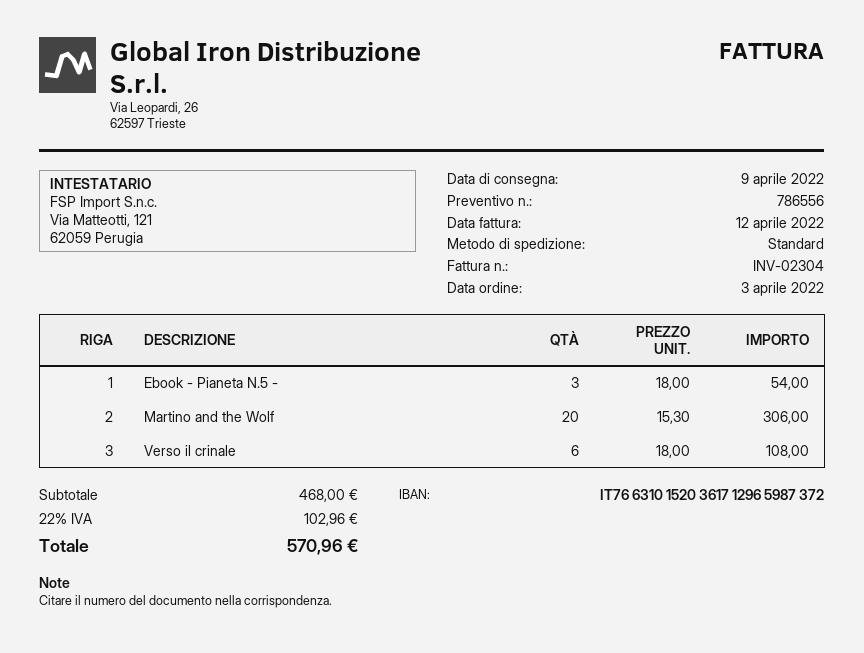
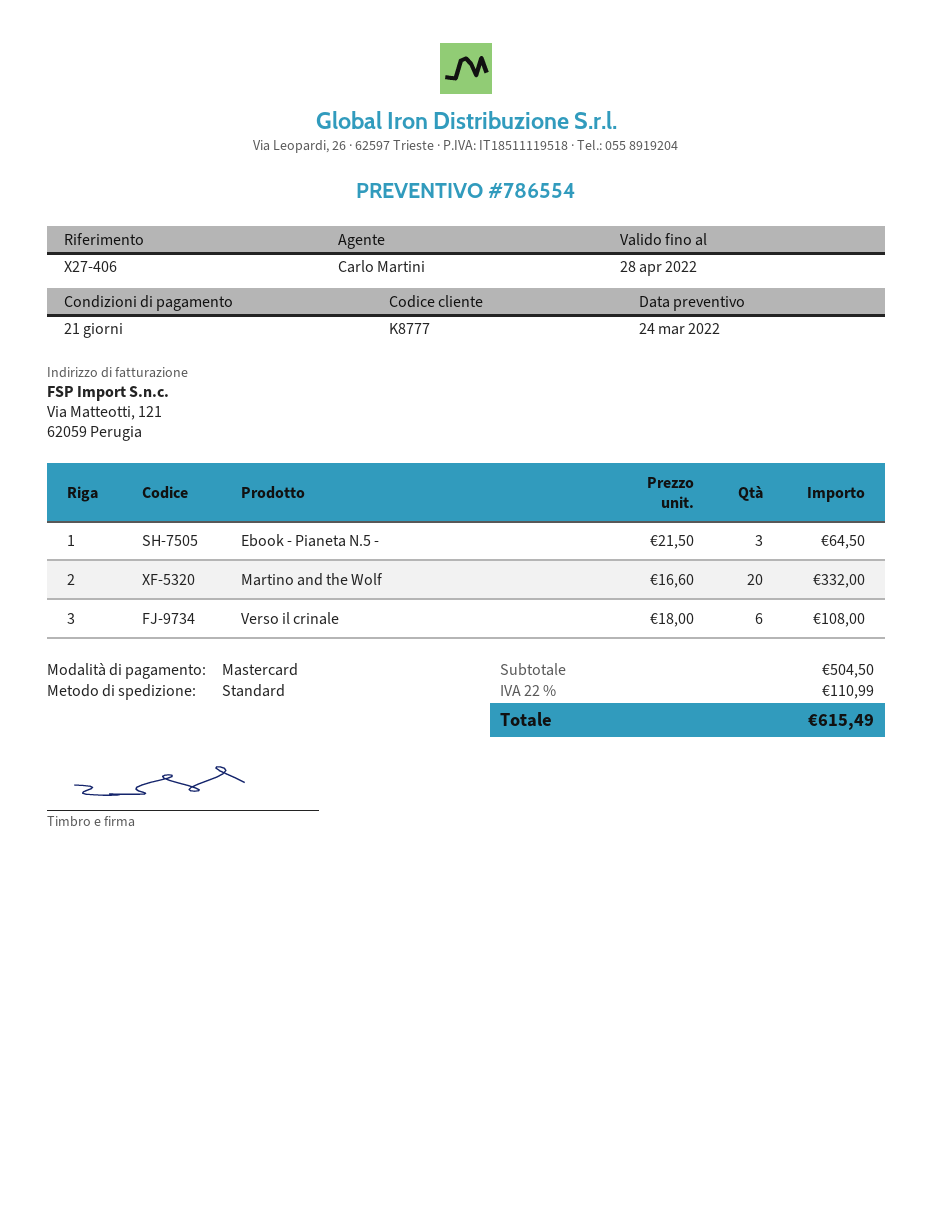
quote number: 786556 -> 786554
Ebook - Pianeta N.5 -: 3 x 18.00 = 54.00 -> 3 x 21.50 = 64.50
Martino and the Wolf: 20 x 15.30 = 306.00 -> 20 x 16.60 = 332.00
subtotal: 468.00 -> 504.50
tax: 22% = 102.96 -> 22% = 110.99
total: 570.96 -> 615.49

